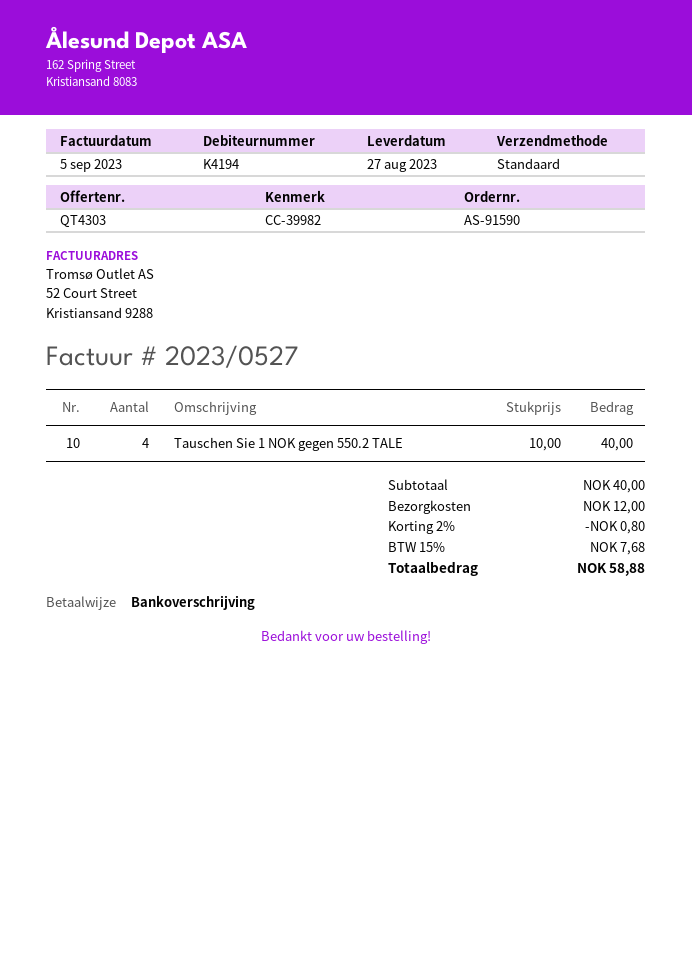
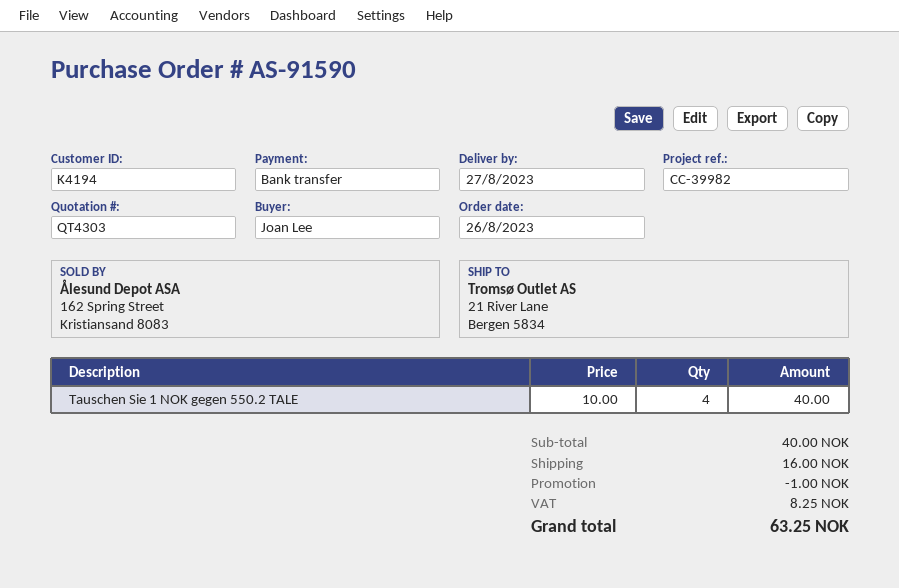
discount: 0.80 -> 1.00
shipping: 12.00 -> 16.00
tax: 7.68 -> 8.25
total: 58.88 -> 63.25

